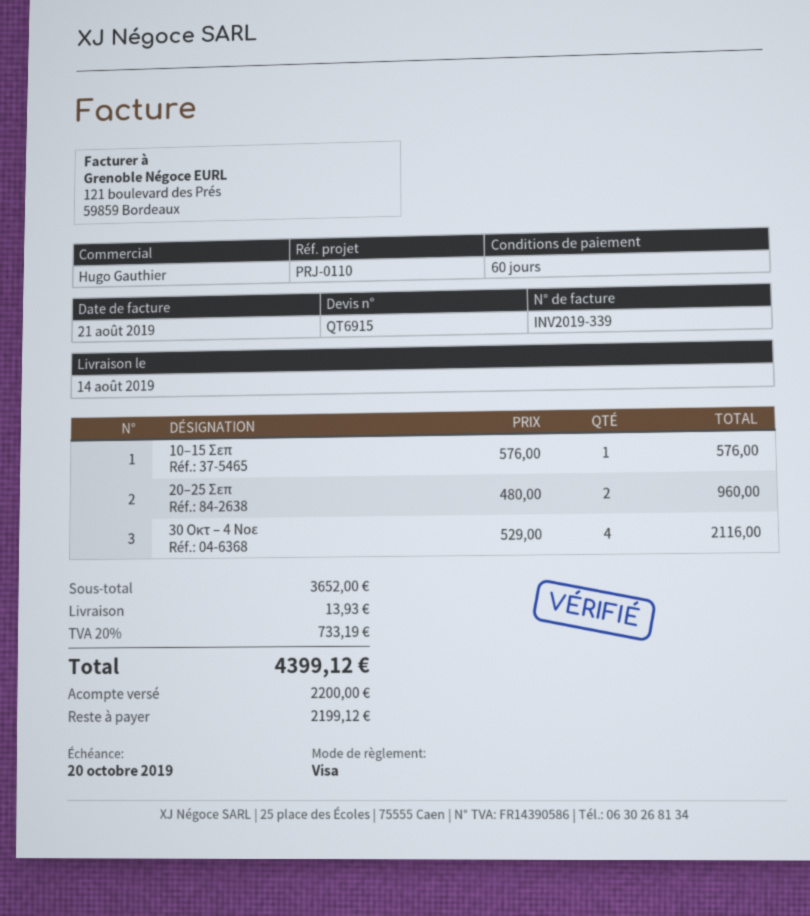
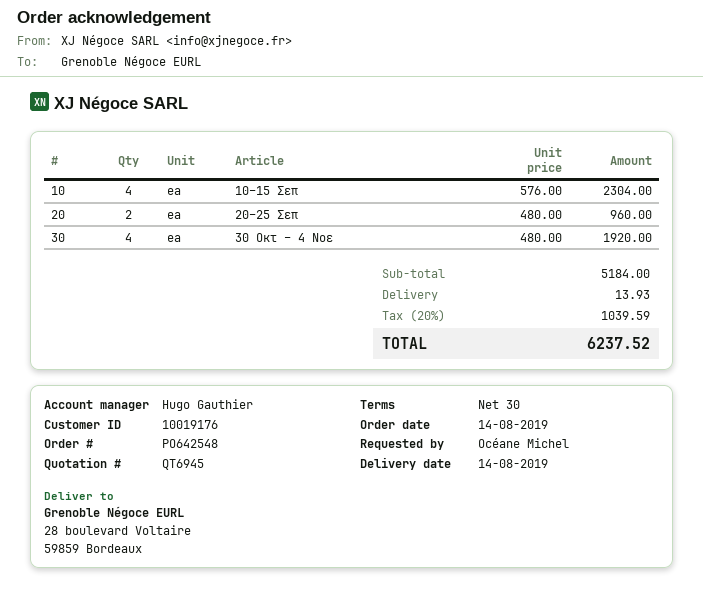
quote number: QT6915 -> QT6945
payment terms: 60 days -> 30 days
10–15 Σεπ: 1 x 576.00 = 576.00 -> 4 x 576.00 = 2304.00
30 Οκτ – 4 Νοε: 4 x 529.00 = 2116.00 -> 4 x 480.00 = 1920.00
subtotal: 3652.00 -> 5184.00
tax: 20% = 733.19 -> 20% = 1039.59
total: 4399.12 -> 6237.52

